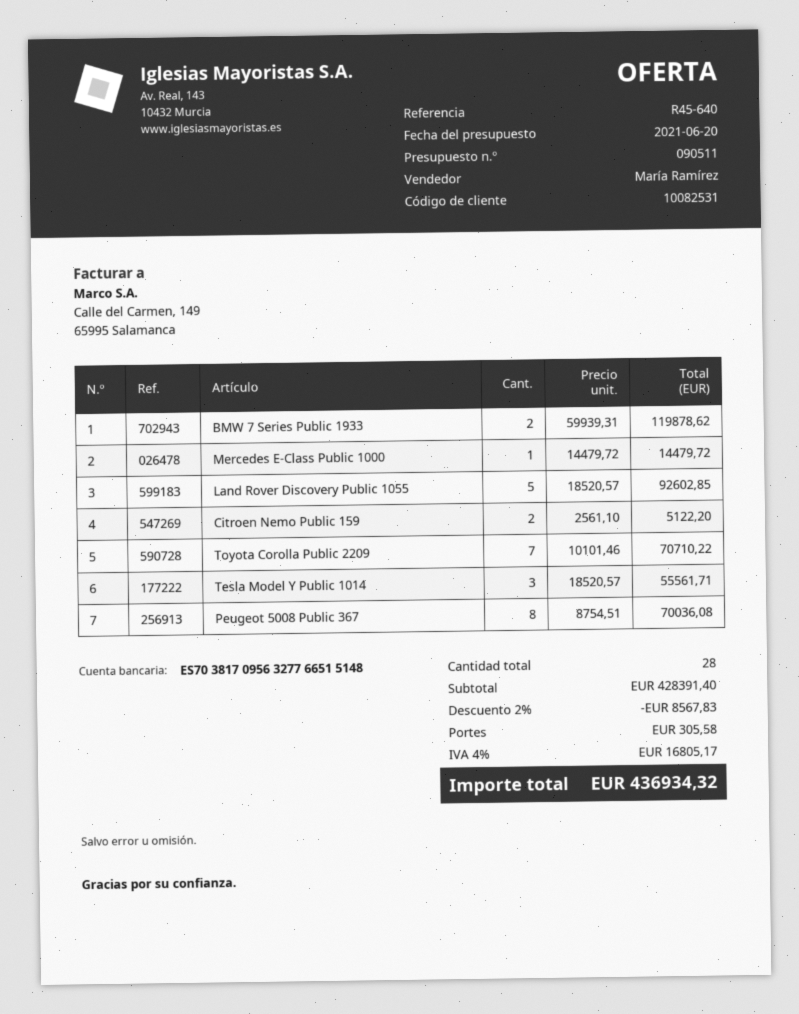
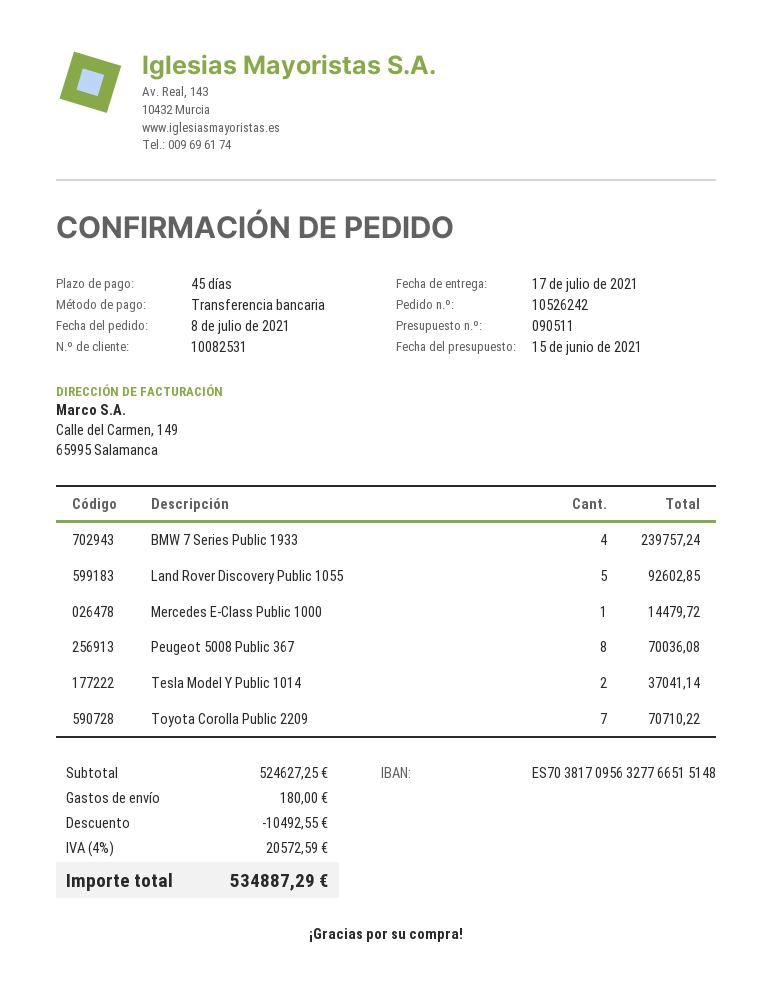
quote date: 2021-06-20 -> 2021-06-15
BMW 7 Series Public 1933: 2 for 119878.62 -> 4 for 239757.24
Citroen Nemo Public 159: 2 for 5122.20 -> none
Tesla Model Y Public 1014: 3 for 55561.71 -> 2 for 37041.14
subtotal: 428391.40 -> 524627.25
discount: 8567.83 -> 10492.55
shipping: 305.58 -> 180.00
tax: 4% = 16805.17 -> 4% = 20572.59
total: 436934.32 -> 534887.29

